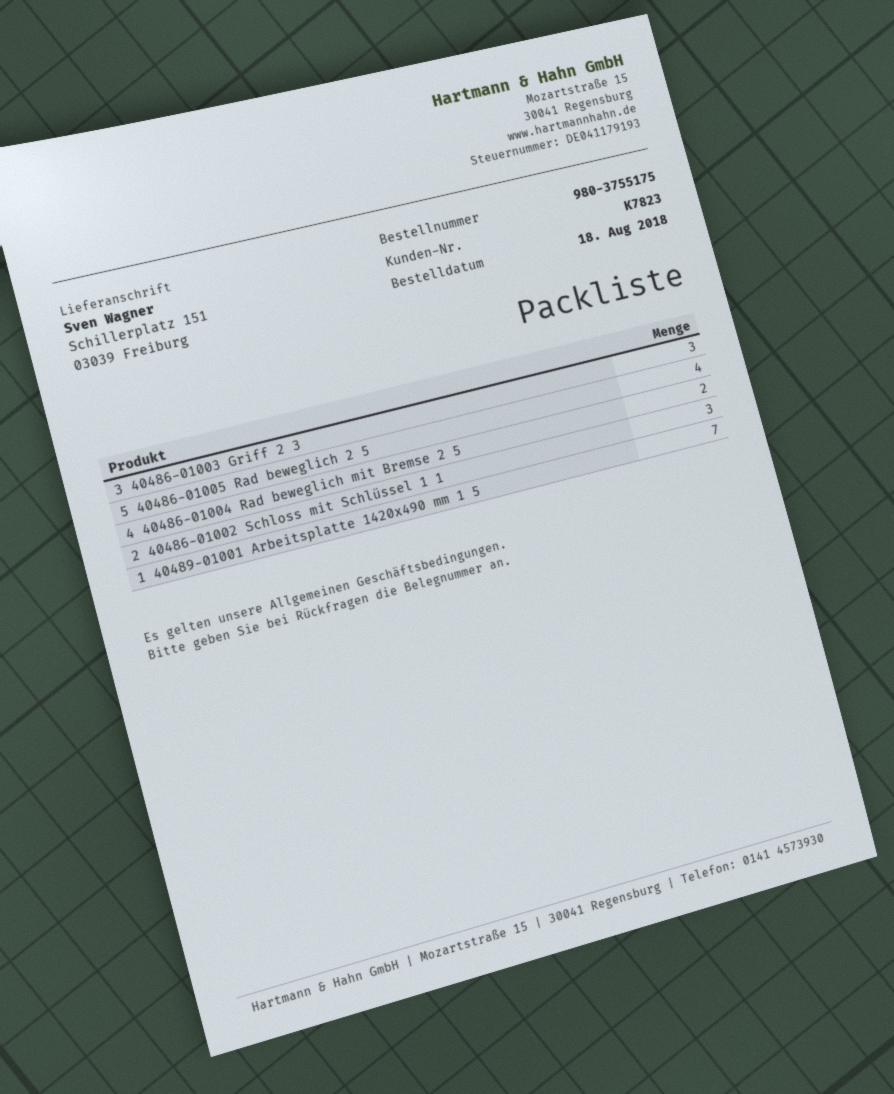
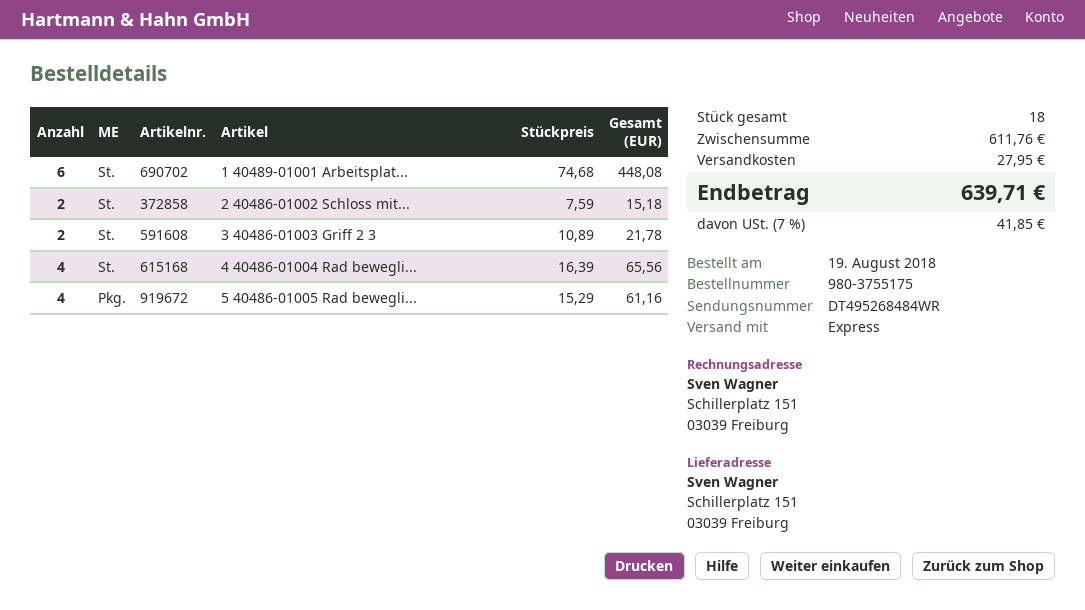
order date: 2018-08-18 -> 2018-08-19
3 40486-01003 Griff 2 3: 3 -> 2
4 40486-01004 Rad beweglich mit Bremse 2 5: 2 -> 4
2 40486-01002 Schloss mit Schlüssel 1 1: 3 -> 2
1 40489-01001 Arbeitsplatte 1420x490 mm 1 5: 7 -> 6

